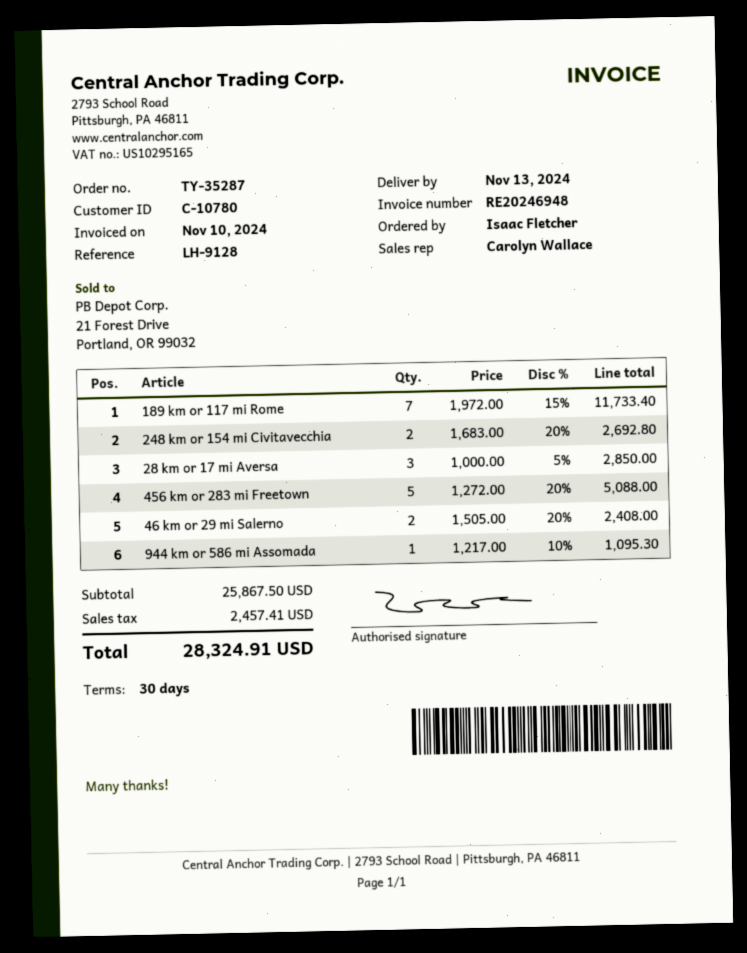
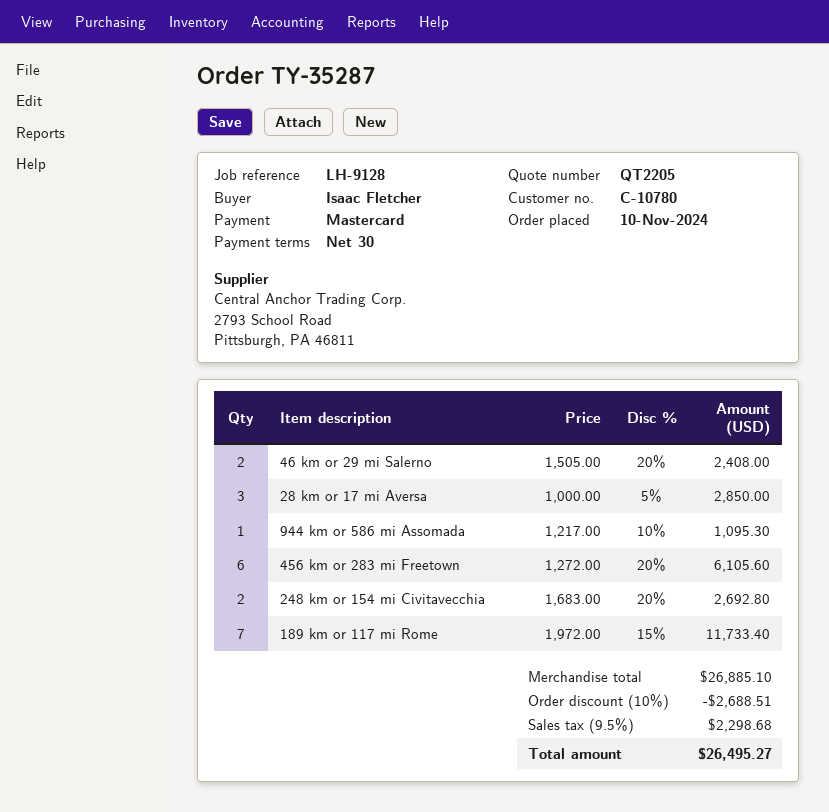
456 km or 283 mi Freetown: 5 x 1272.00 - 20% = 5088.00 -> 6 x 1272.00 - 20% = 6105.60
subtotal: 25867.50 -> 26885.10
discount: none -> 10% = 2688.51
tax: 2457.41 -> 2298.68
total: 28324.91 -> 26495.27

